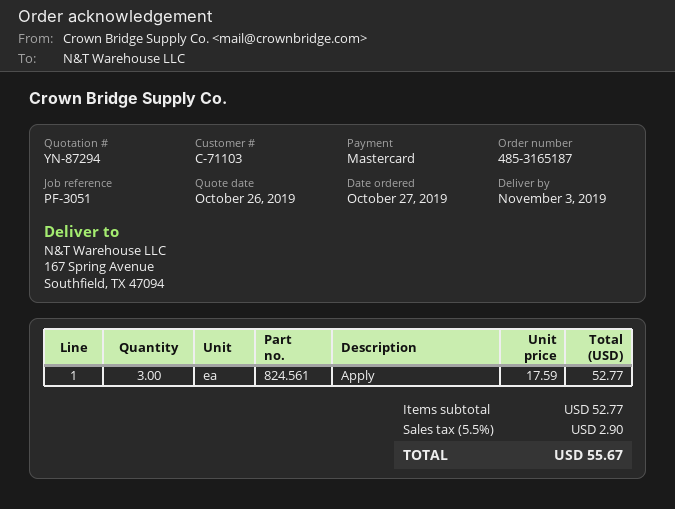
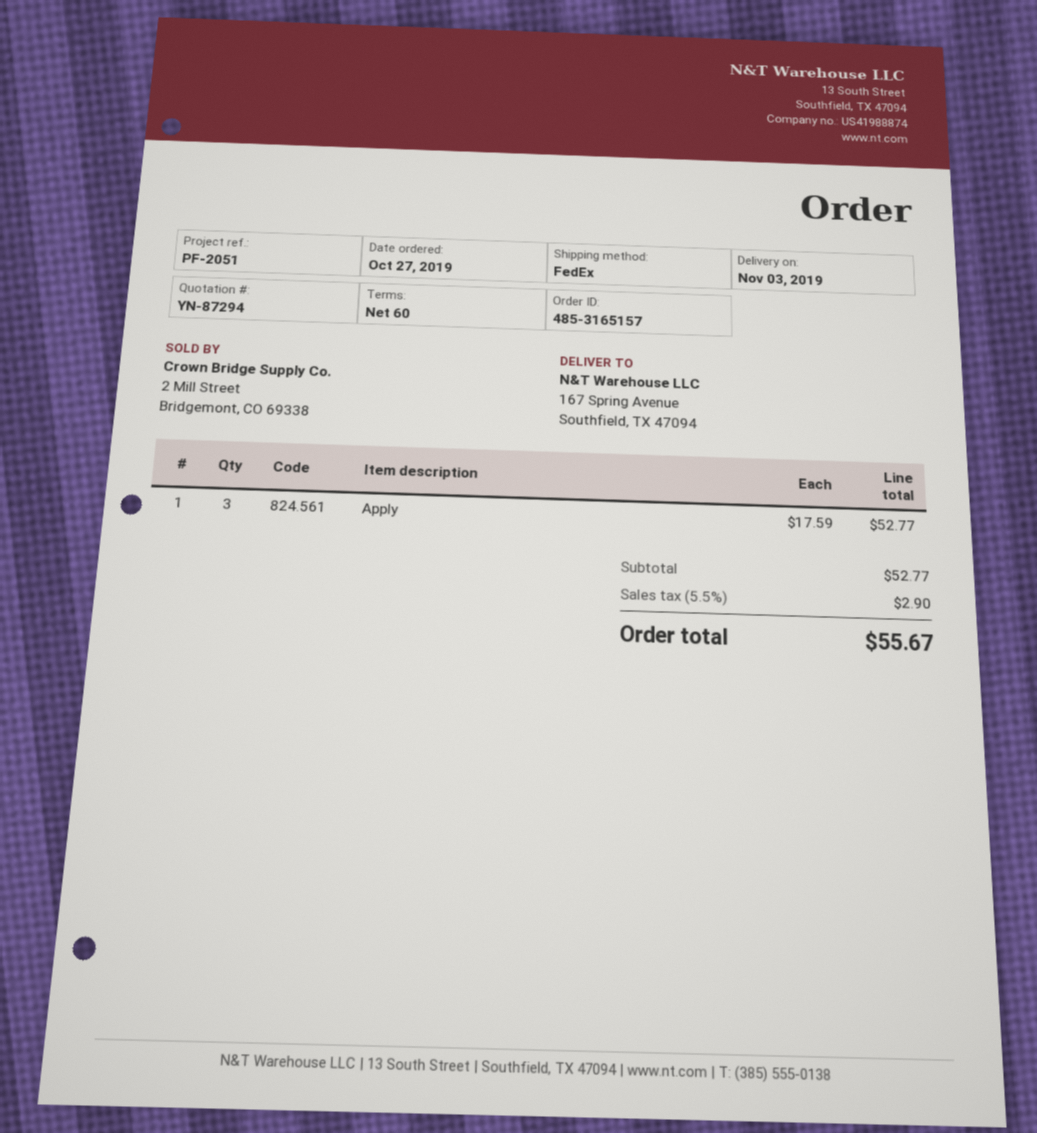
order number: 485-3165187 -> 485-3165157
reference: PF-3051 -> PF-2051

